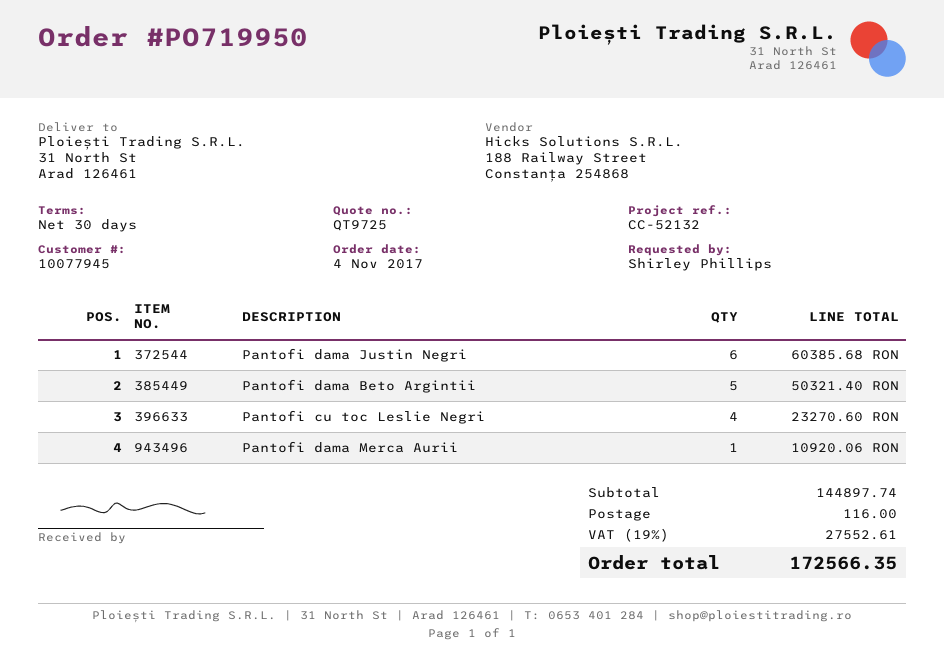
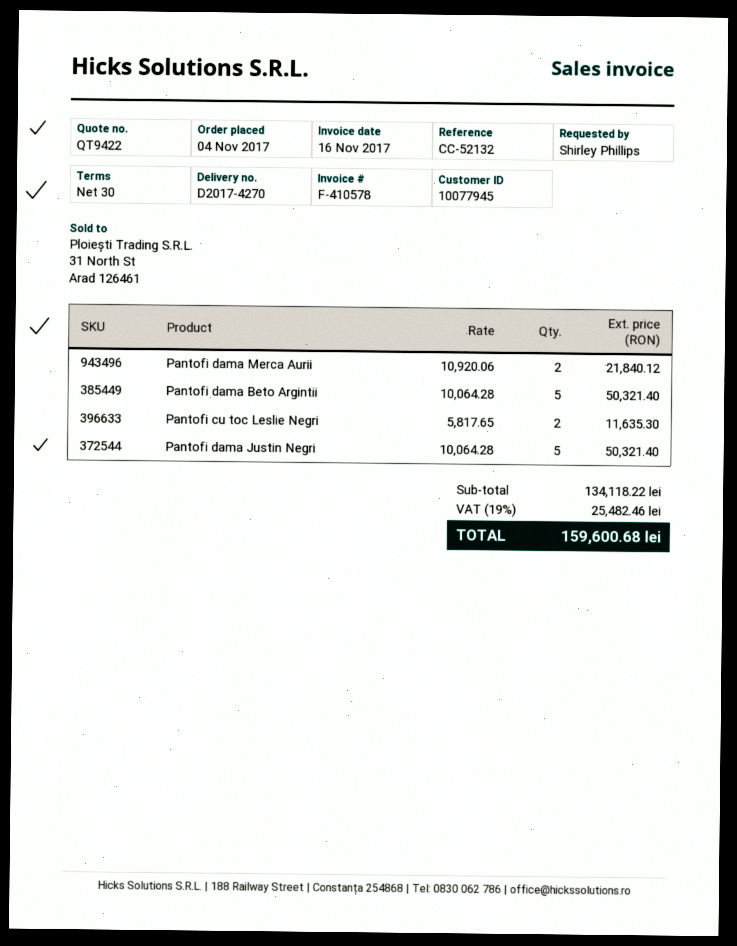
quote number: QT9725 -> QT9422
Pantofi dama Justin Negri: 6 for 60385.68 -> 5 for 50321.40
Pantofi cu toc Leslie Negri: 4 for 23270.60 -> 2 for 11635.30
Pantofi dama Merca Aurii: 1 for 10920.06 -> 2 for 21840.12
subtotal: 144897.74 -> 134118.22
shipping: 116.00 -> none
tax: 19% = 27552.61 -> 19% = 25482.46
total: 172566.35 -> 159600.68

